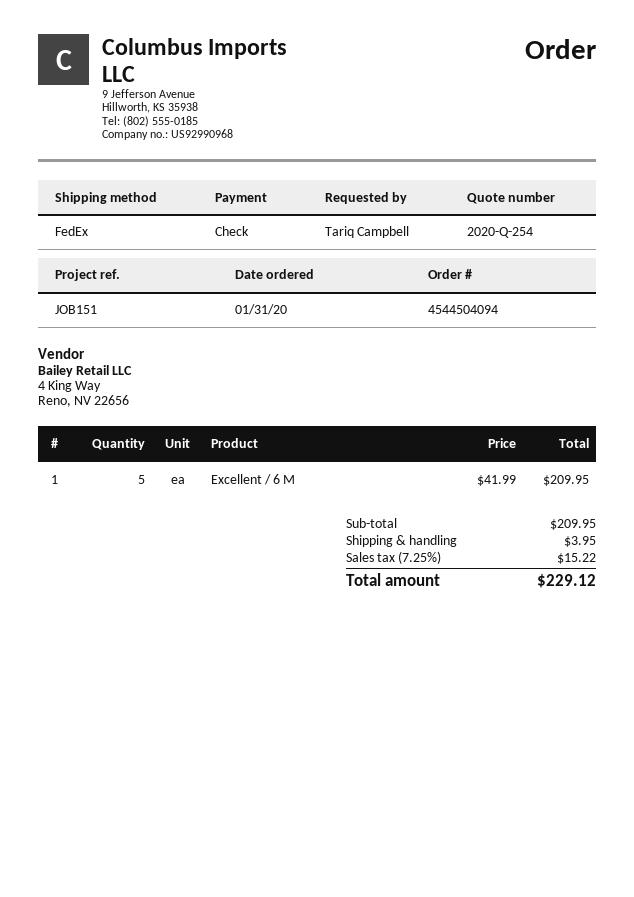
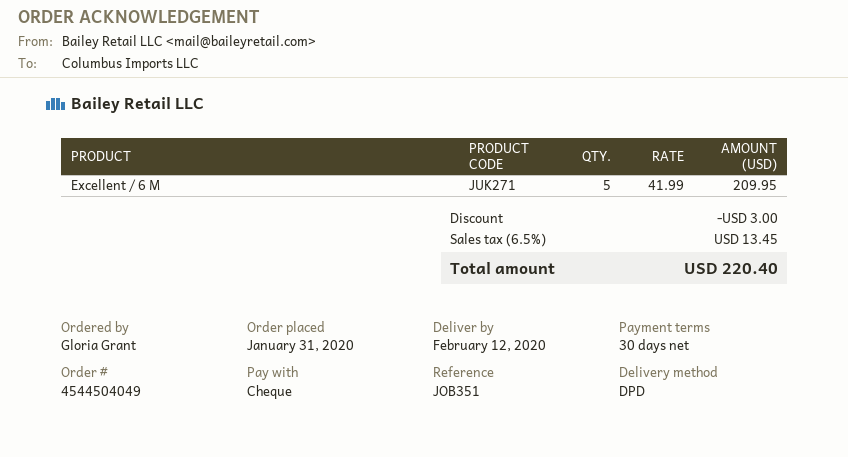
order number: 4544504094 -> 4544504049
reference: JOB151 -> JOB351
ordered by: Tariq Campbell -> Gloria Grant
shipping method: FedEx -> DPD
discount: none -> 3.00
shipping: 3.95 -> none
tax: 7.25% = 15.22 -> 6.5% = 13.45
total: 229.12 -> 220.40

